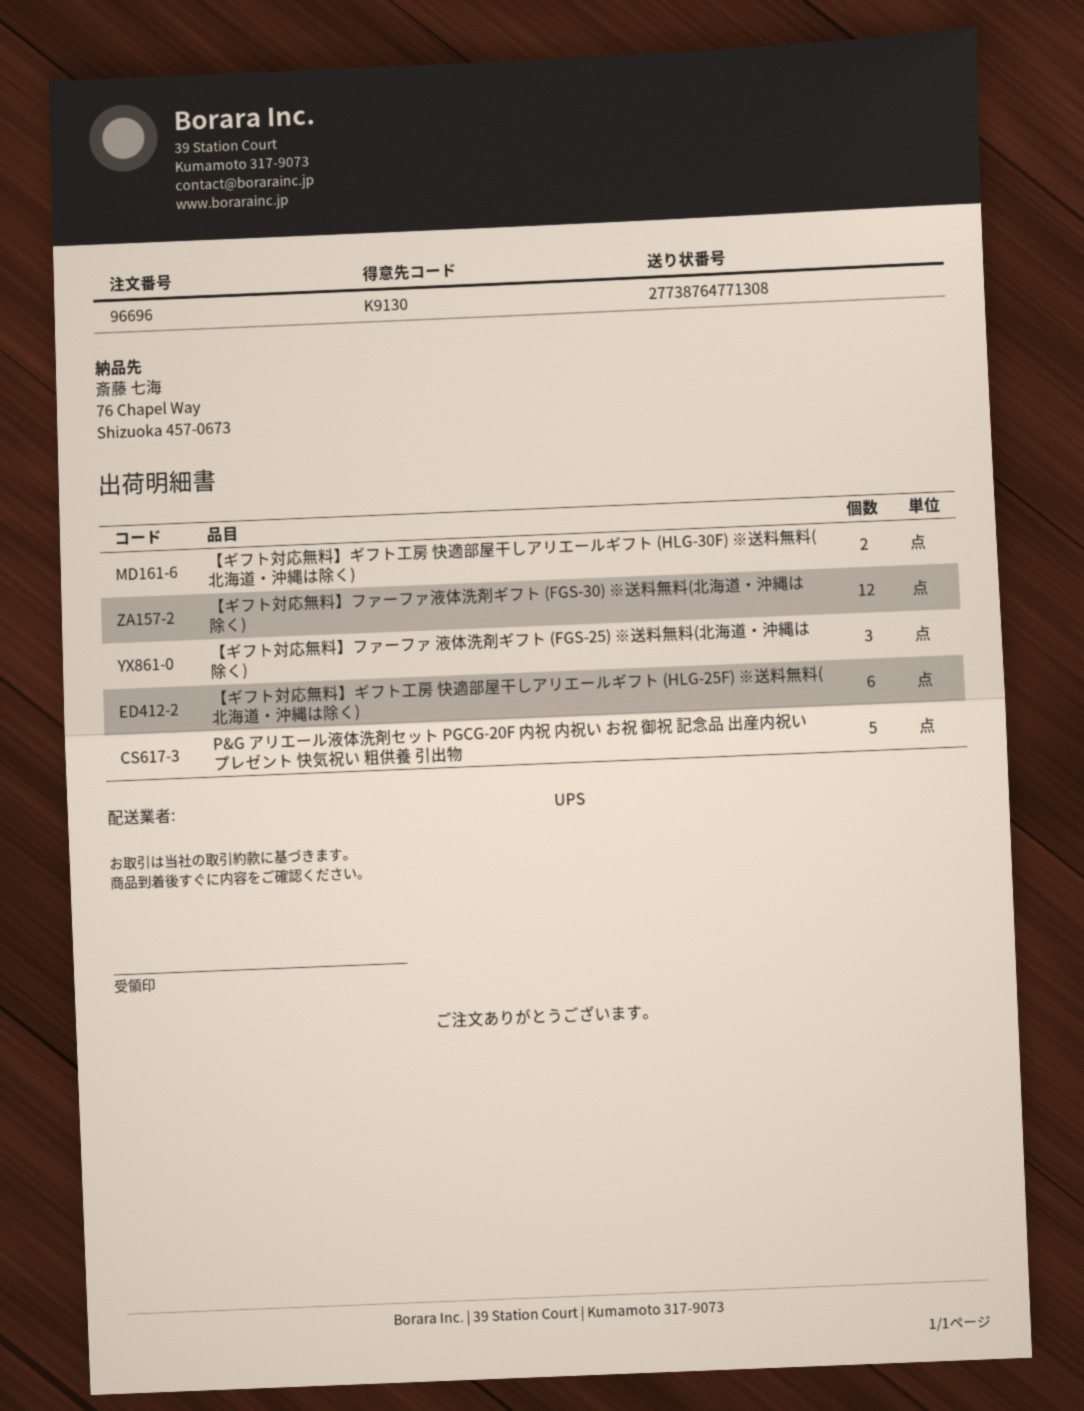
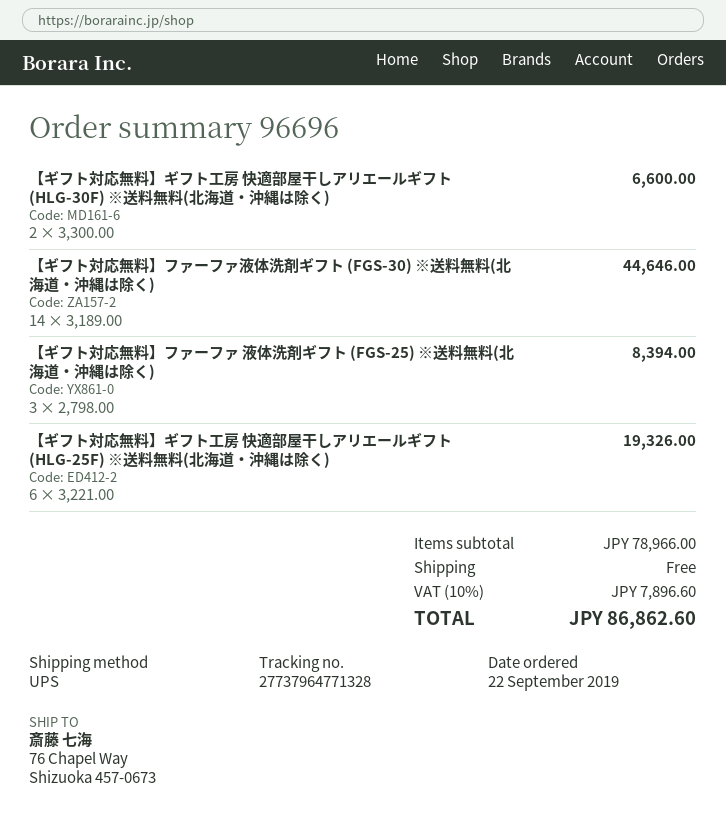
tracking number: 27738764771308 -> 27737964771328
【ギフト対応無料】ファーファ液体洗剤ギフト (FGS-30) ※送料無料(北海道・沖縄は除く): 12 -> 14
P&G アリエール液体洗剤セット PGCG-20F 内祝 内祝い お祝 御祝 記念品 出産内祝い プレゼント 快気祝い 粗供養 引出物: 5 -> none

